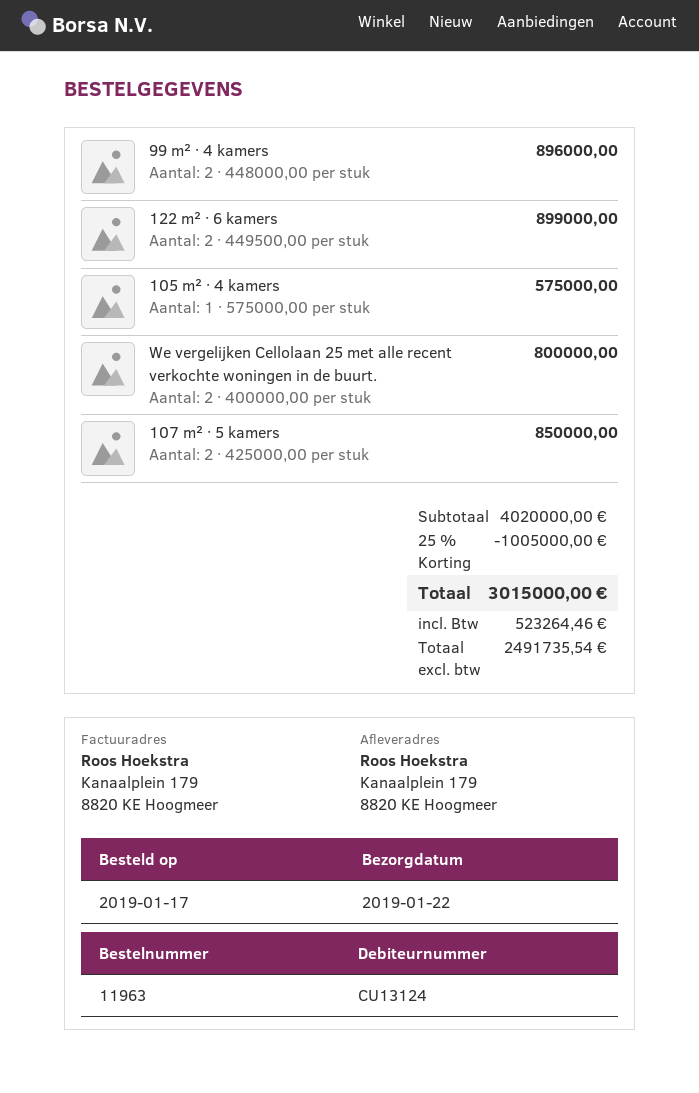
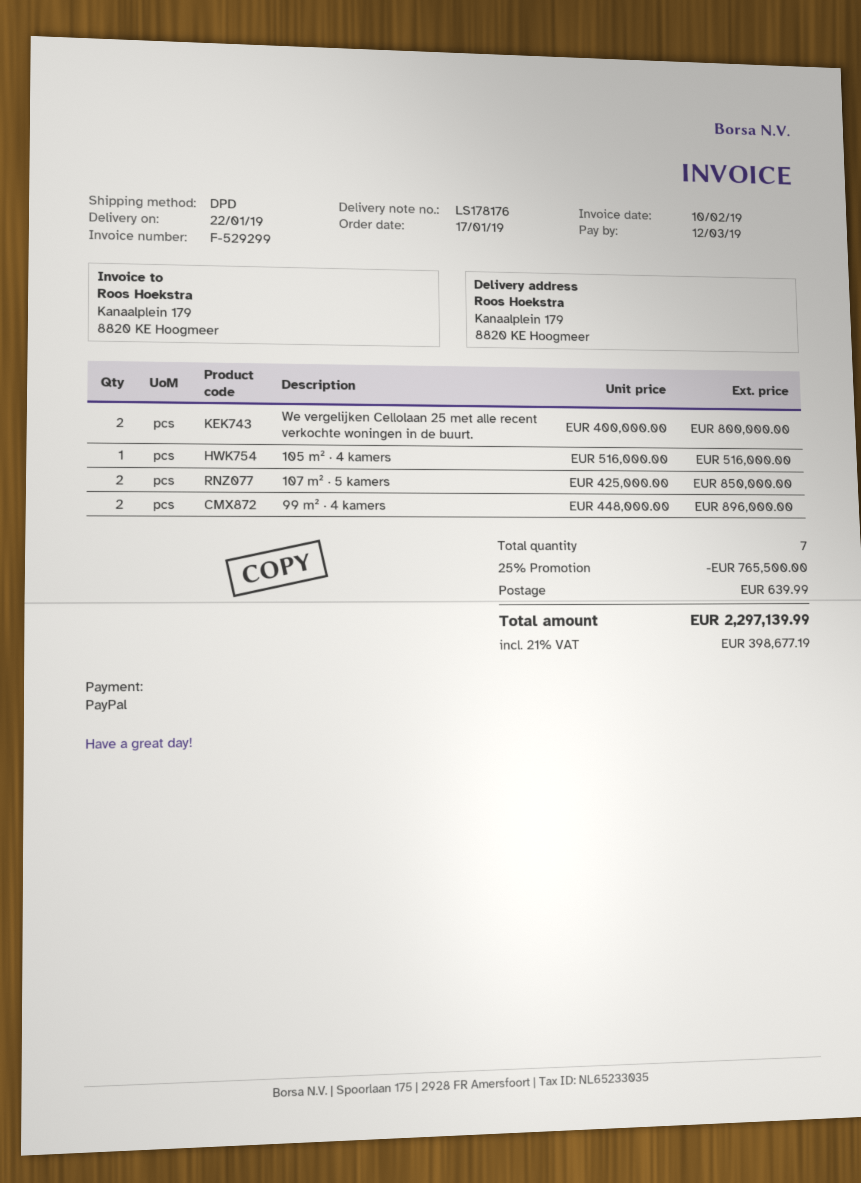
122 m² · 6 kamers: 2 x 449500.00 = 899000.00 -> none
105 m² · 4 kamers: 1 x 575000.00 = 575000.00 -> 1 x 516000.00 = 516000.00
discount: 25% = 1005000.00 -> 25% = 765500.00
shipping: none -> 639.99
tax: 523264.46 -> 398677.19
total: 3015000.00 -> 2297139.99

